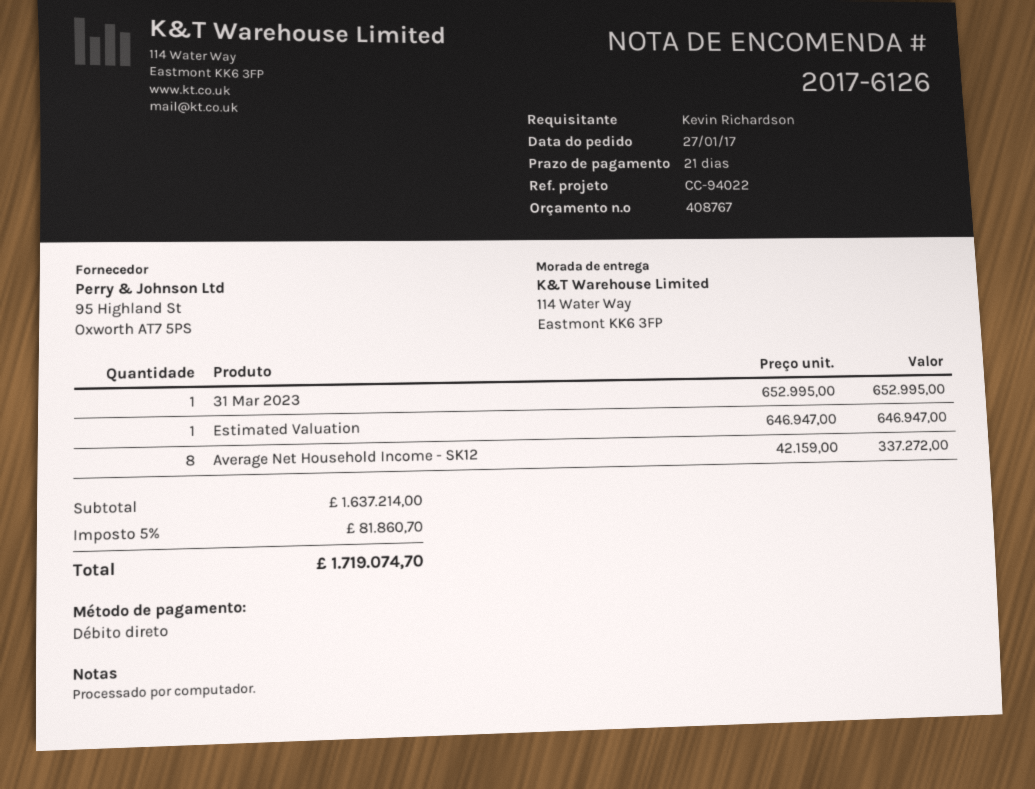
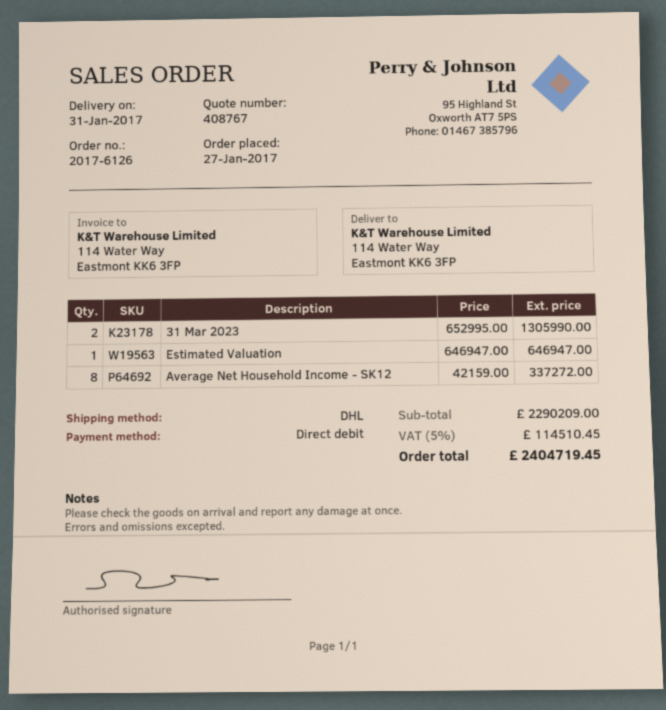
31 Mar 2023: 1 x 652995.00 = 652995.00 -> 2 x 652995.00 = 1305990.00
subtotal: 1637214.00 -> 2290209.00
tax: 5% = 81860.70 -> 5% = 114510.45
total: 1719074.70 -> 2404719.45

